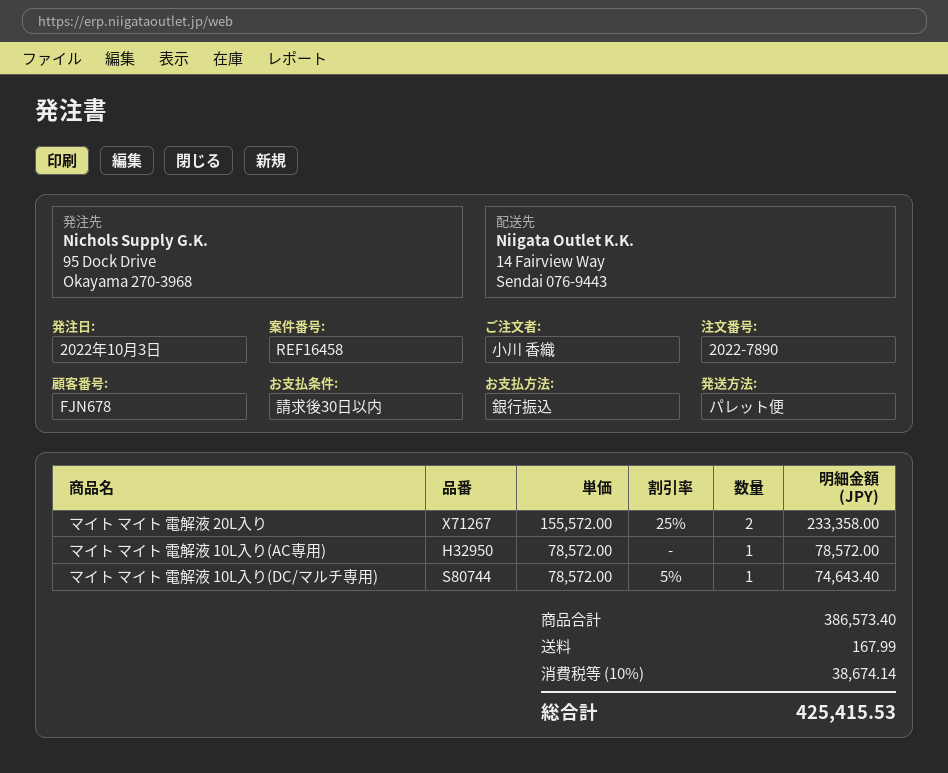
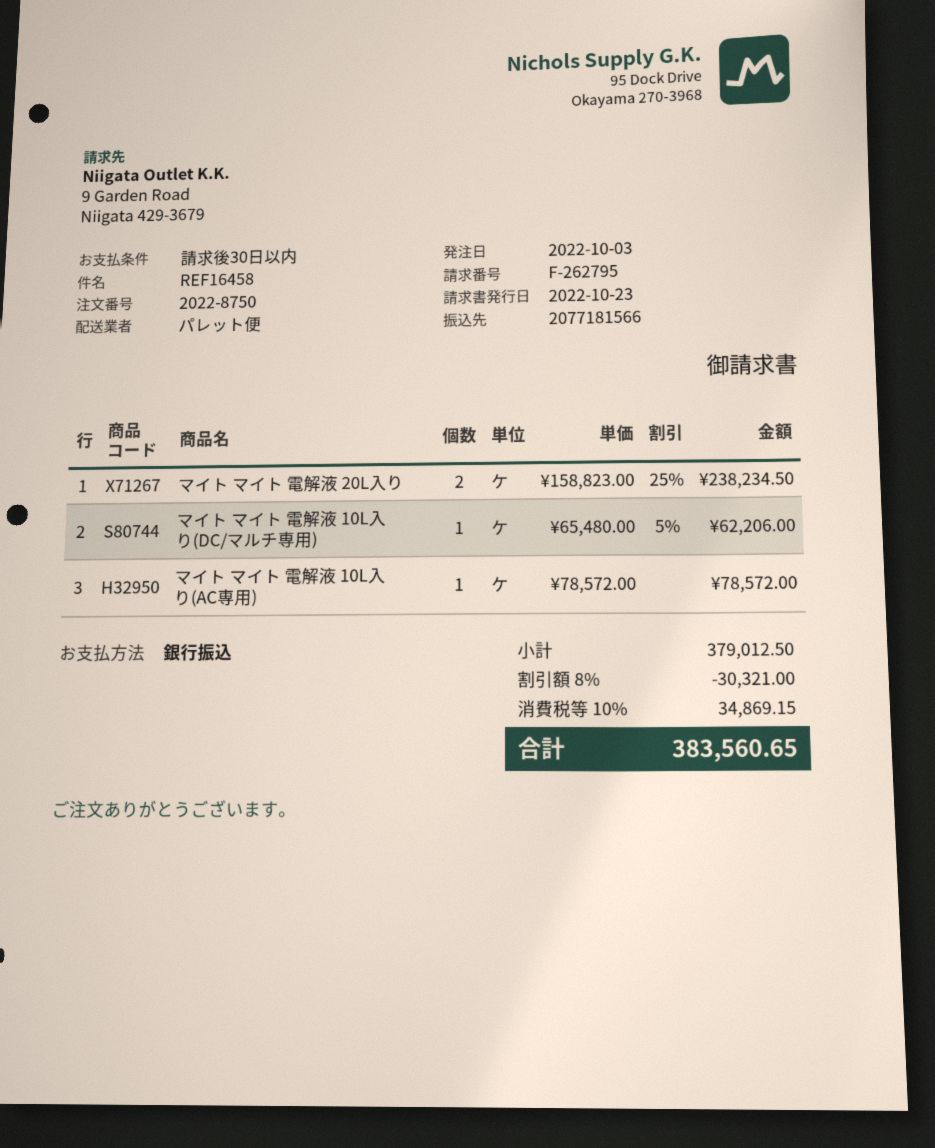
order number: 2022-7890 -> 2022-8750
マイト マイト 電解液 20L入り: 2 x 155572.00 - 25% = 233358.00 -> 2 x 158823.00 - 25% = 238234.50
マイト マイト 電解液 10L入り(DC/マルチ専用): 1 x 78572.00 - 5% = 74643.40 -> 1 x 65480.00 - 5% = 62206.00
subtotal: 386573.40 -> 379012.50
discount: none -> 8% = 30321.00
shipping: 167.99 -> none
tax: 10% = 38674.14 -> 10% = 34869.15
total: 425415.53 -> 383560.65

